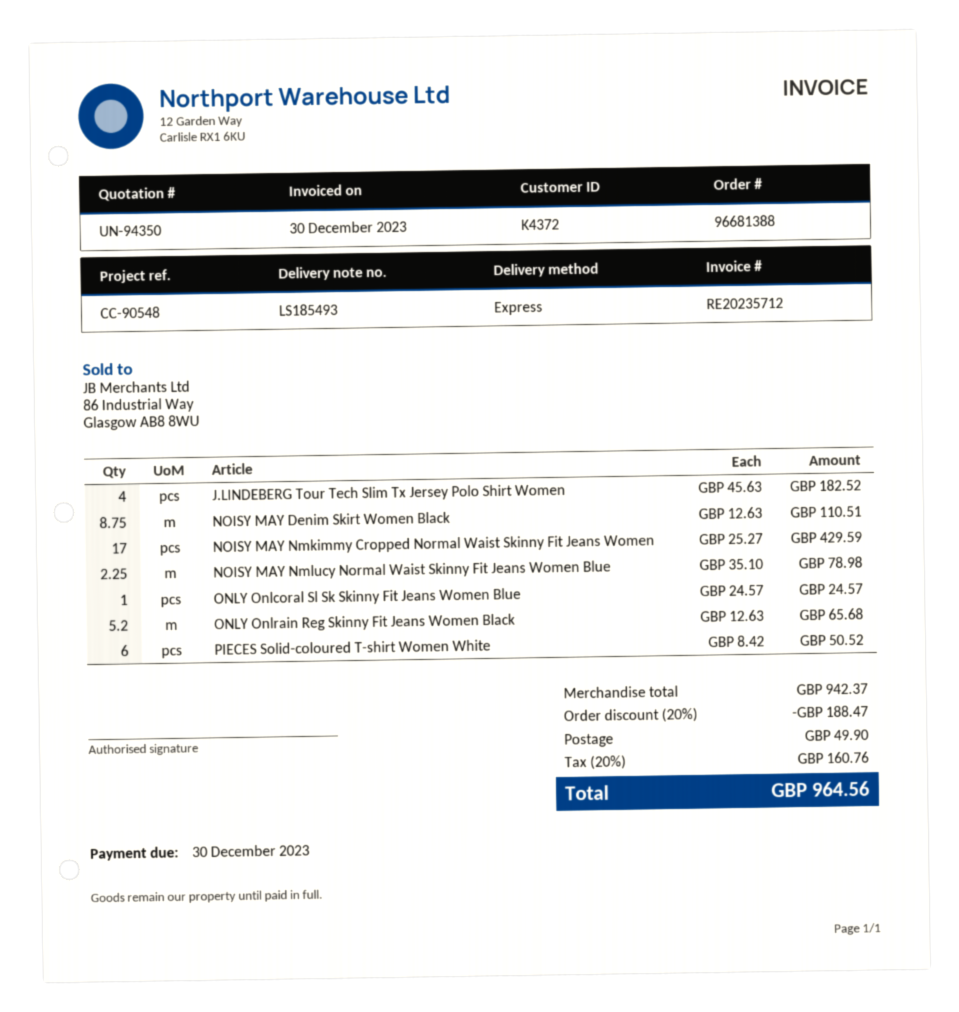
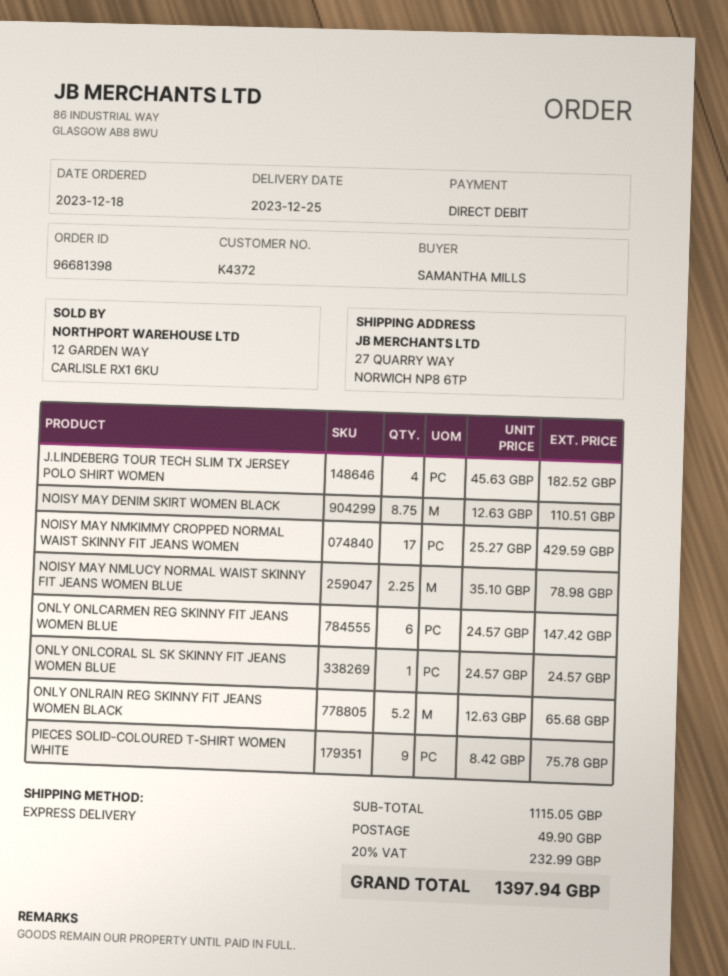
order number: 96681388 -> 96681398
PIECES Solid-coloured T-shirt Women White: 6 x 8.42 = 50.52 -> 9 x 8.42 = 75.78
ONLY ONLCARMEN REG SKINNY FIT JEANS WOMEN BLUE: none -> 6 x 24.57 = 147.42
subtotal: 942.37 -> 1115.05
discount: 20% = 188.47 -> none
tax: 20% = 160.76 -> 20% = 232.99
total: 964.56 -> 1397.94

